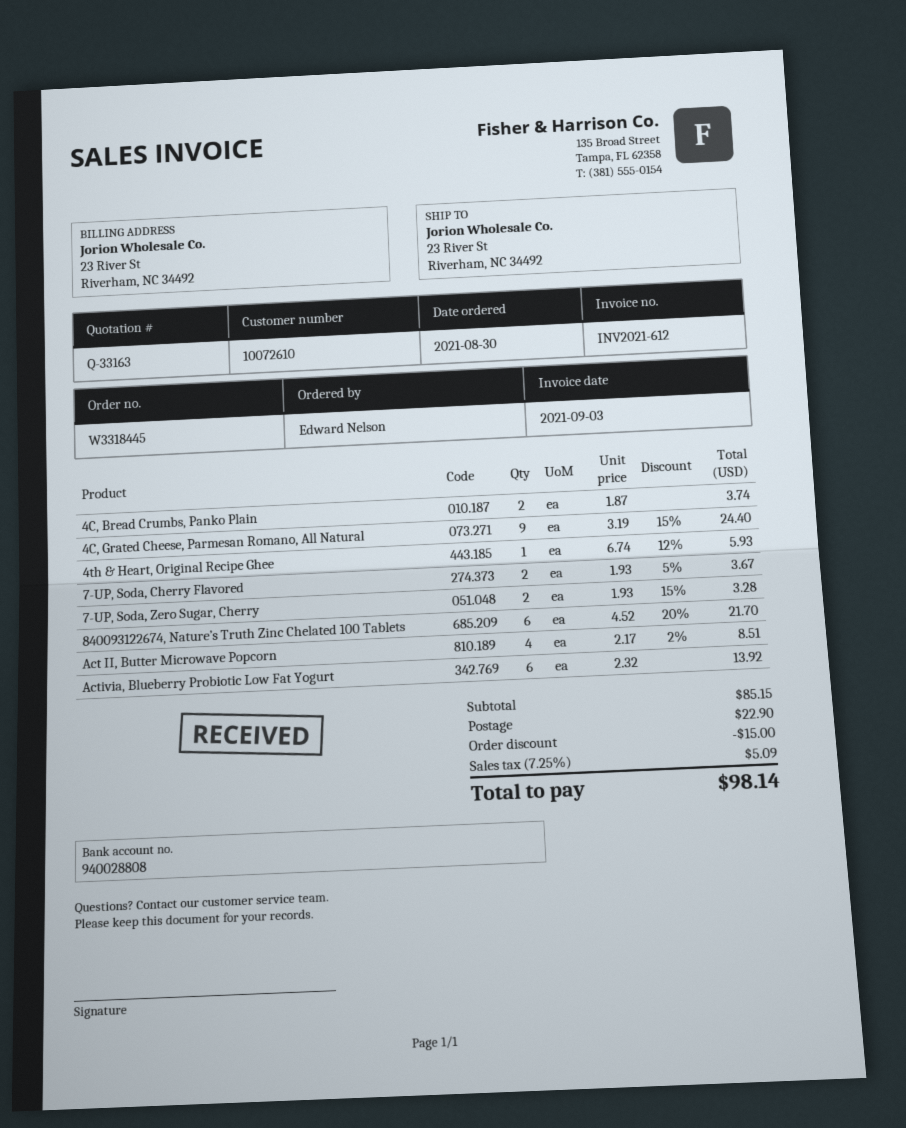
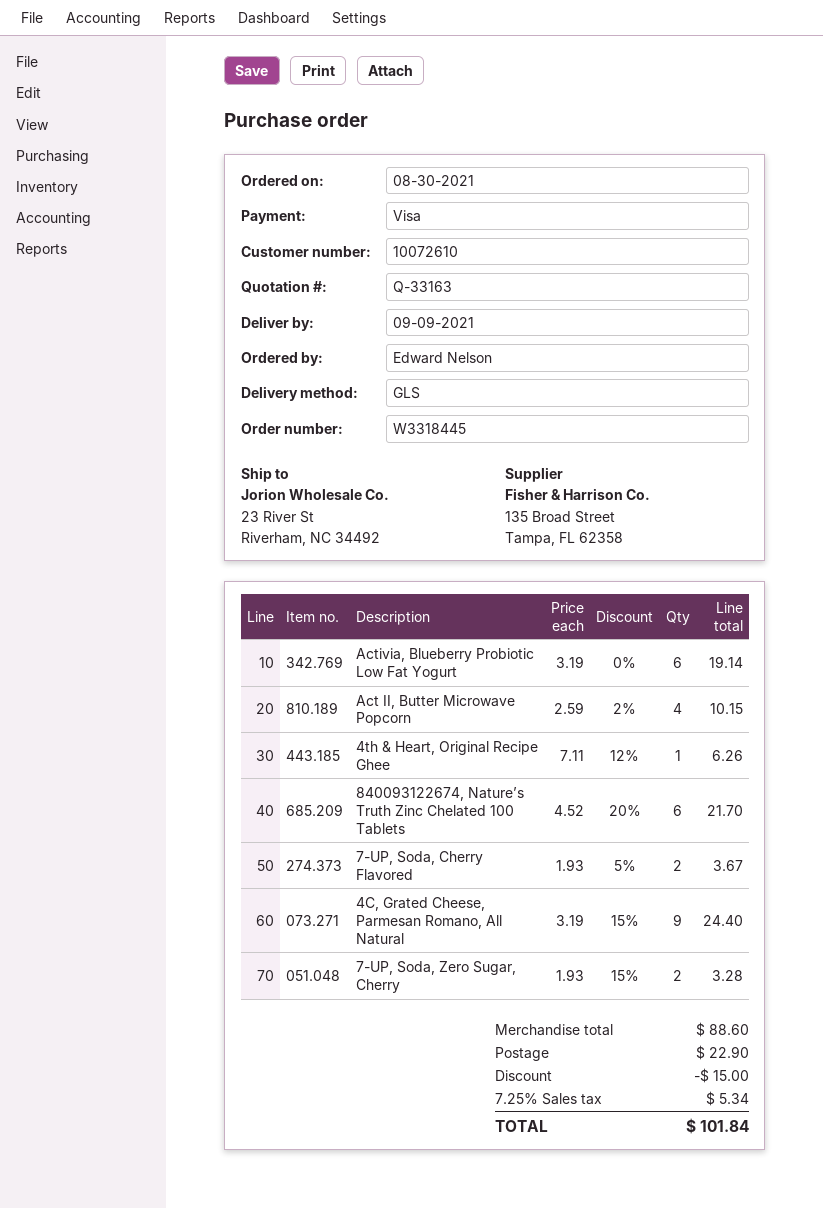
4C, Bread Crumbs, Panko Plain: 2 x 1.87 = 3.74 -> none
4th & Heart, Original Recipe Ghee: 1 x 6.74 - 12% = 5.93 -> 1 x 7.11 - 12% = 6.26
Act II, Butter Microwave Popcorn: 4 x 2.17 - 2% = 8.51 -> 4 x 2.59 - 2% = 10.15
Activia, Blueberry Probiotic Low Fat Yogurt: 6 x 2.32 = 13.92 -> 6 x 3.19 = 19.14
subtotal: 85.15 -> 88.60
tax: 7.25% = 5.09 -> 7.25% = 5.34
total: 98.14 -> 101.84

